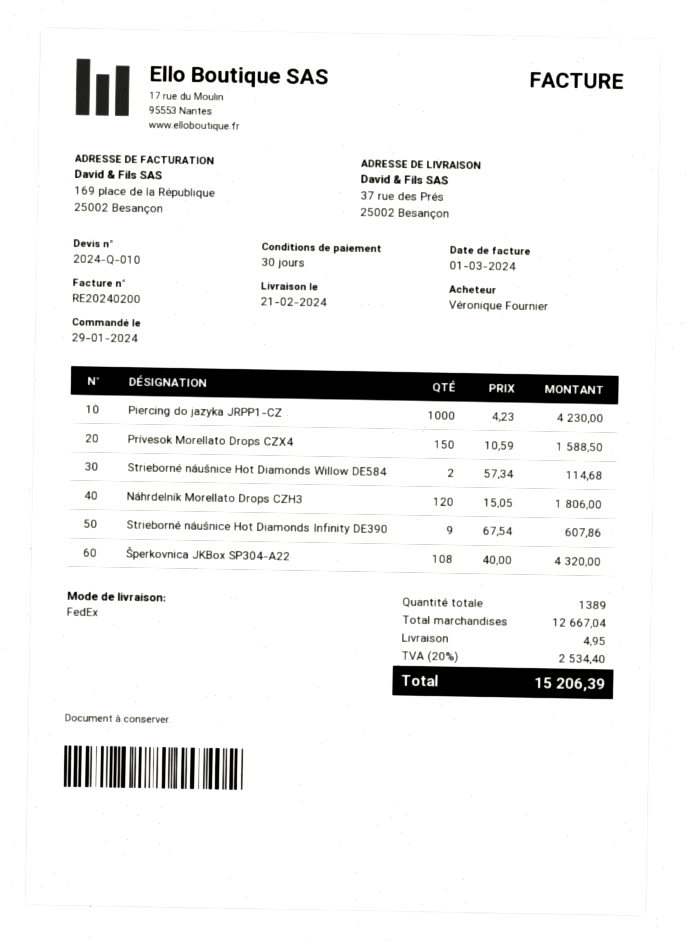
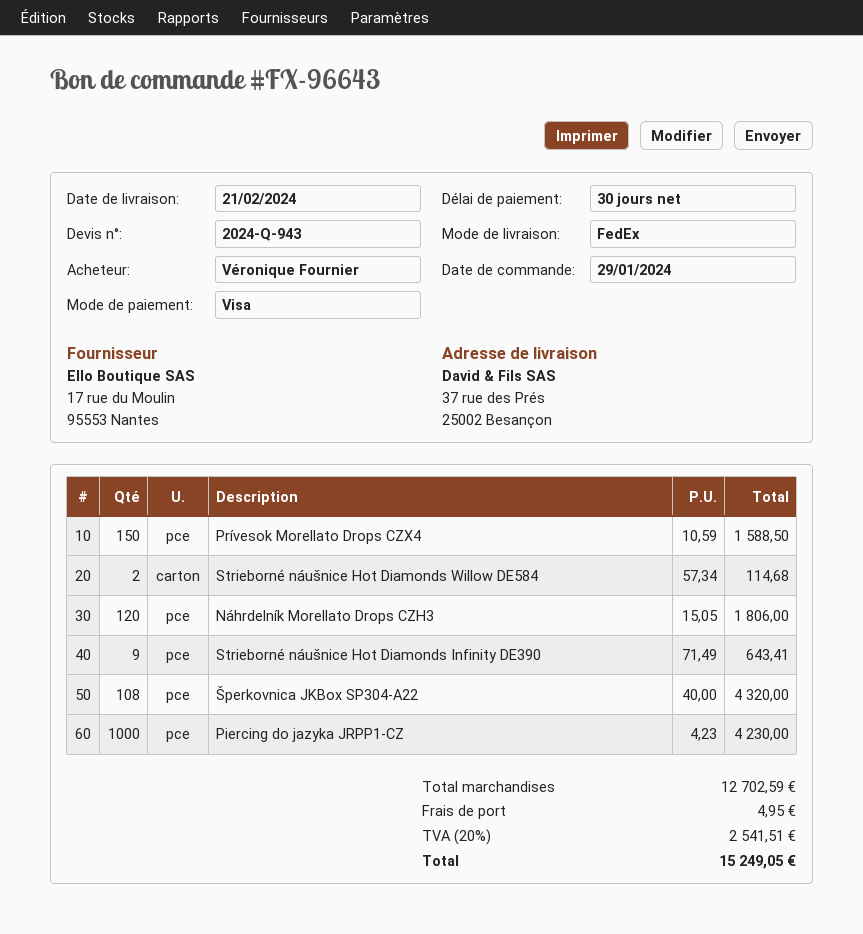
quote number: 2024-Q-010 -> 2024-Q-943
Strieborné náušnice Hot Diamonds Infinity DE390: 9 x 67.54 = 607.86 -> 9 x 71.49 = 643.41
subtotal: 12667.04 -> 12702.59
tax: 20% = 2534.40 -> 20% = 2541.51
total: 15206.39 -> 15249.05

